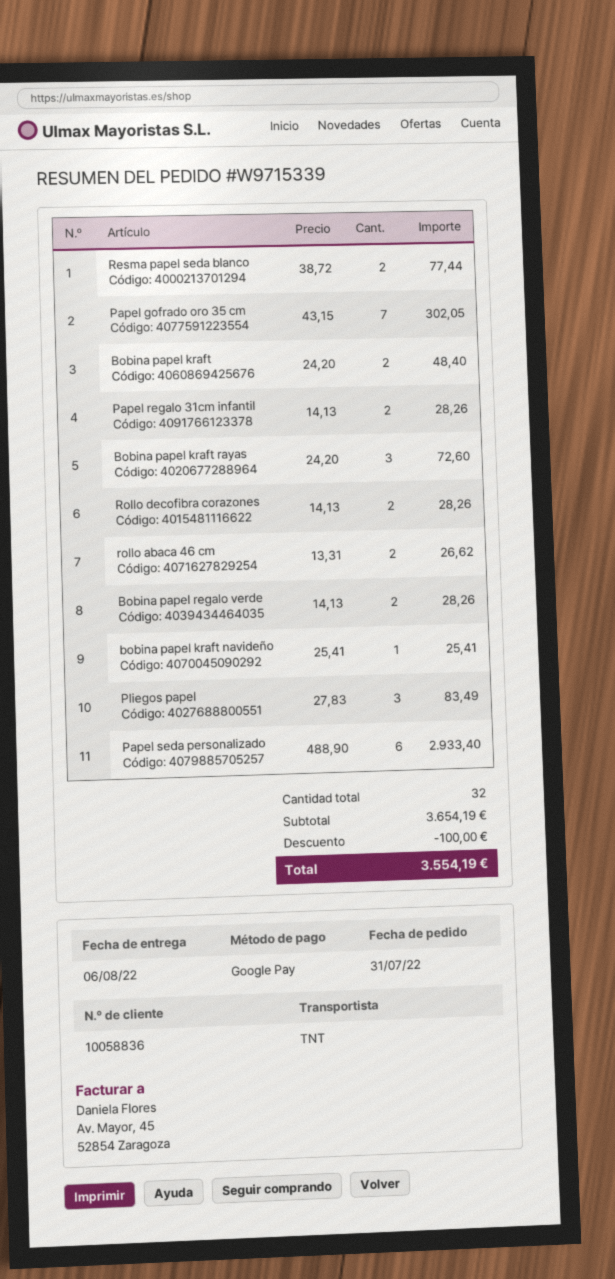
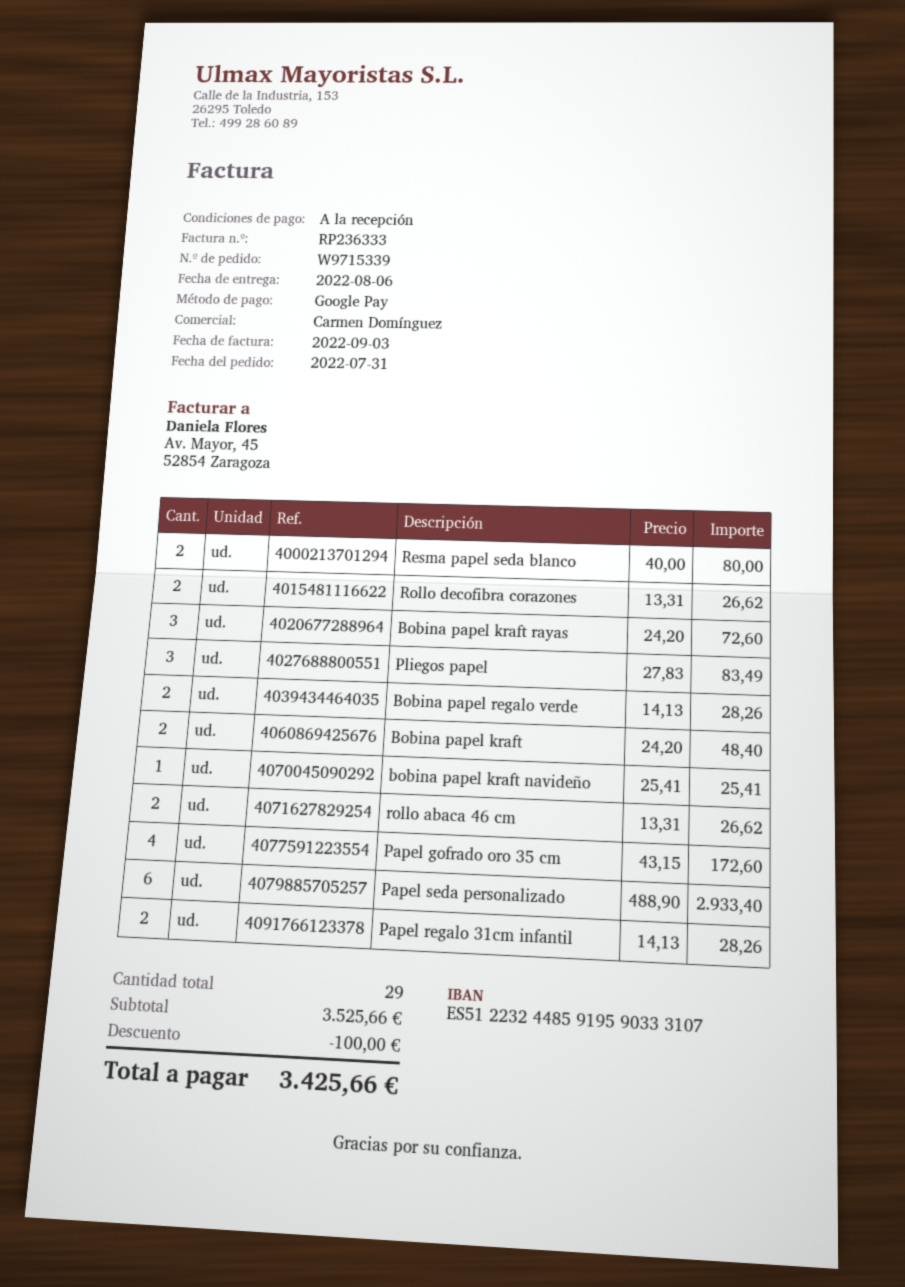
Resma papel seda blanco: 2 x 38.72 = 77.44 -> 2 x 40.00 = 80.00
Papel gofrado oro 35 cm: 7 x 43.15 = 302.05 -> 4 x 43.15 = 172.60
Rollo decofibra corazones: 2 x 14.13 = 28.26 -> 2 x 13.31 = 26.62
total quantity: 32 -> 29
subtotal: 3654.19 -> 3525.66
total: 3554.19 -> 3425.66

